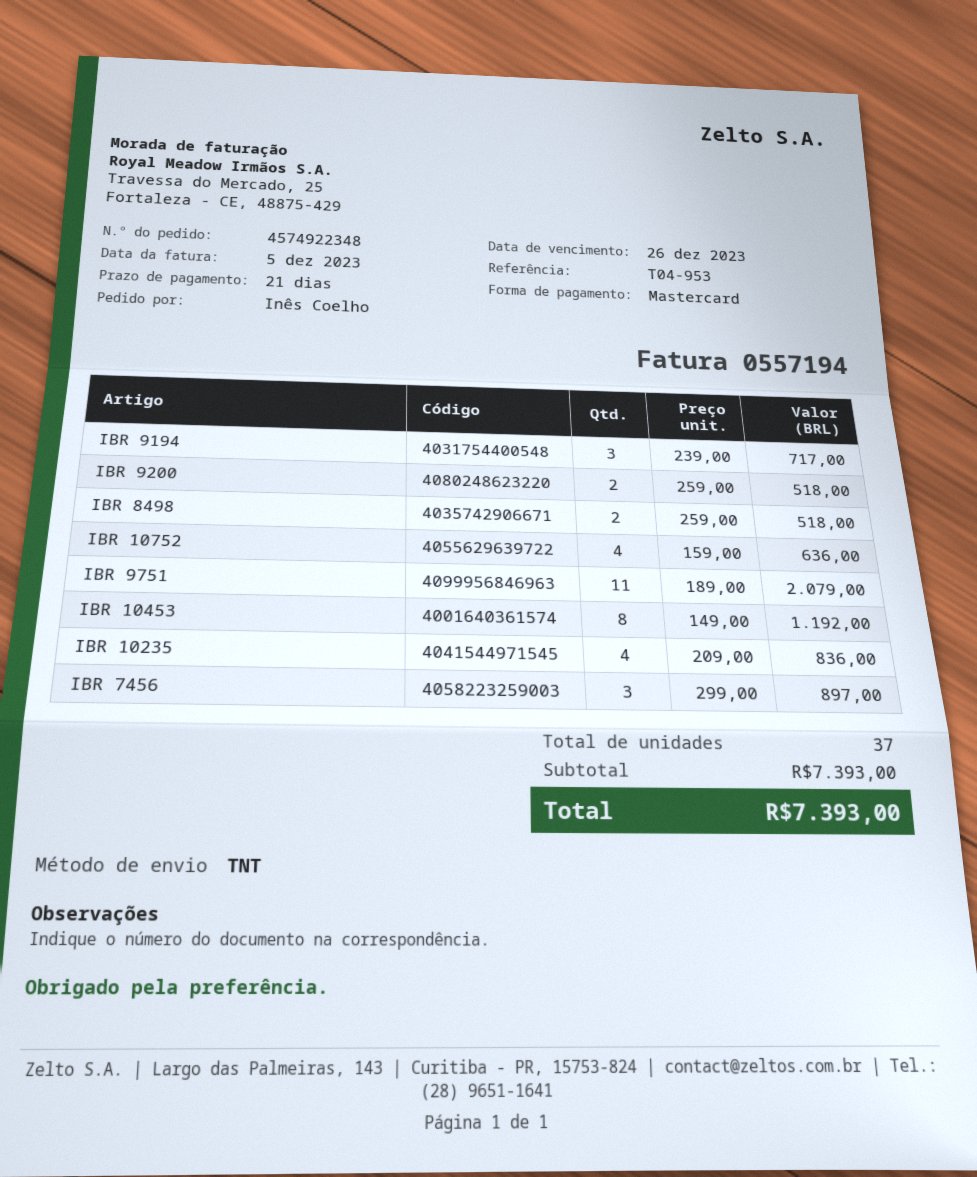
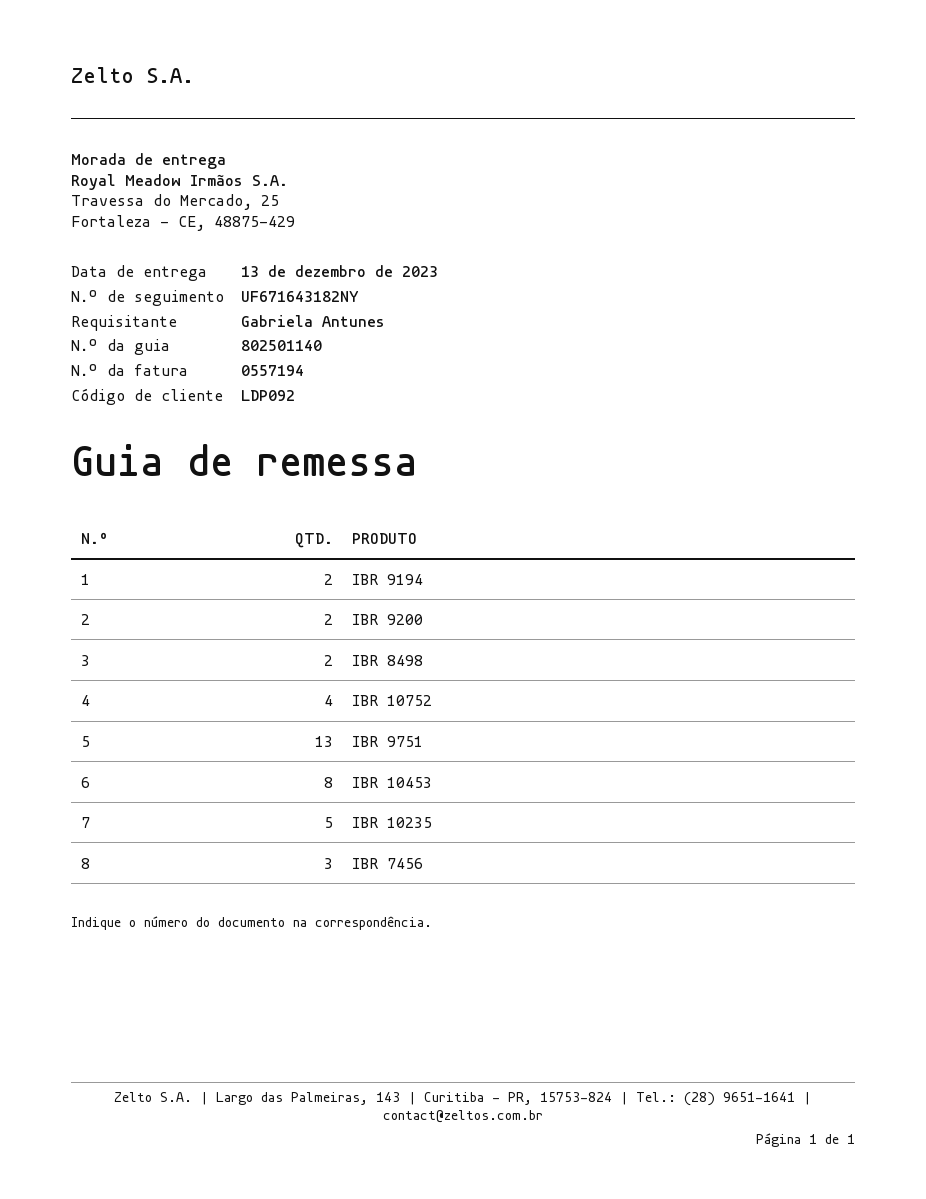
ordered by: Inês Coelho -> Gabriela Antunes
IBR 9194: 3 -> 2
IBR 9751: 11 -> 13
IBR 10235: 4 -> 5

